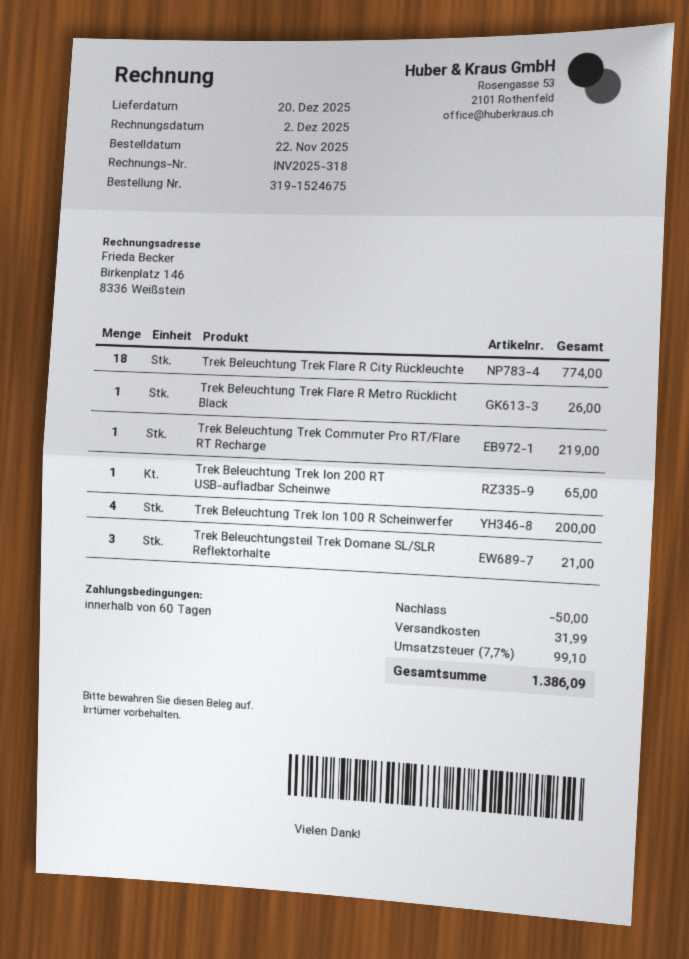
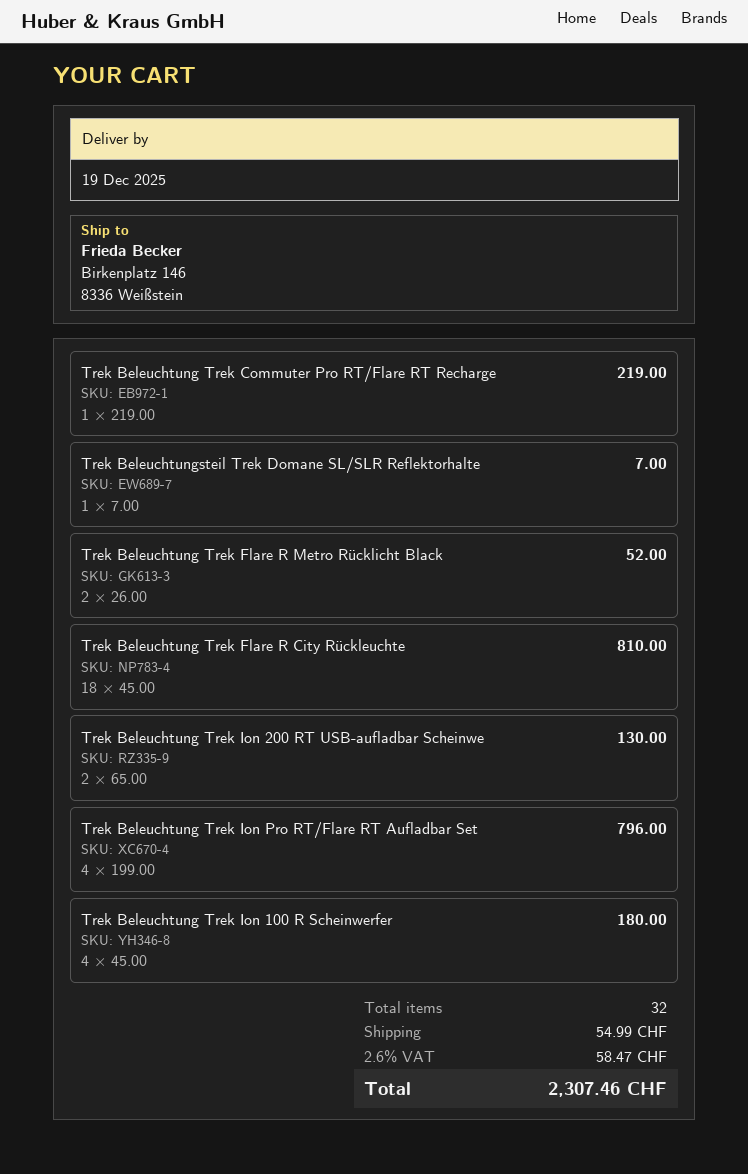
delivery date: 2025-12-20 -> 2025-12-19
Trek Beleuchtung Trek Flare R City Rückleuchte: 18 for 774.00 -> 18 for 810.00
Trek Beleuchtung Trek Flare R Metro Rücklicht Black: 1 for 26.00 -> 2 for 52.00
Trek Beleuchtung Trek Ion 200 RT USB-aufladbar Scheinwe: 1 for 65.00 -> 2 for 130.00
Trek Beleuchtung Trek Ion 100 R Scheinwerfer: 4 for 200.00 -> 4 for 180.00
Trek Beleuchtungsteil Trek Domane SL/SLR Reflektorhalte: 3 for 21.00 -> 1 for 7.00
Trek Beleuchtung Trek Ion Pro RT/Flare RT Aufladbar Set: none -> 4 for 796.00
discount: 50.00 -> none
shipping: 31.99 -> 54.99
tax: 7.7% = 99.10 -> 2.6% = 58.47
total: 1386.09 -> 2307.46

